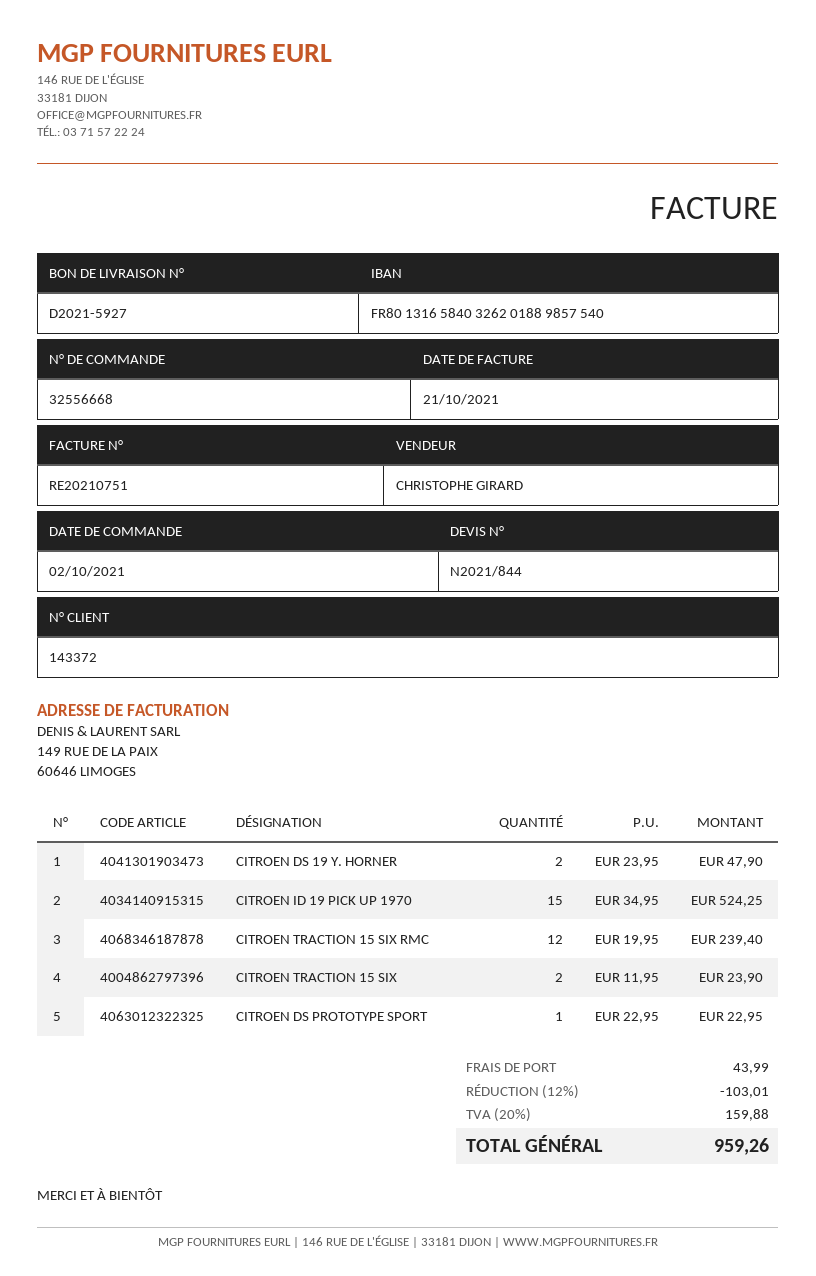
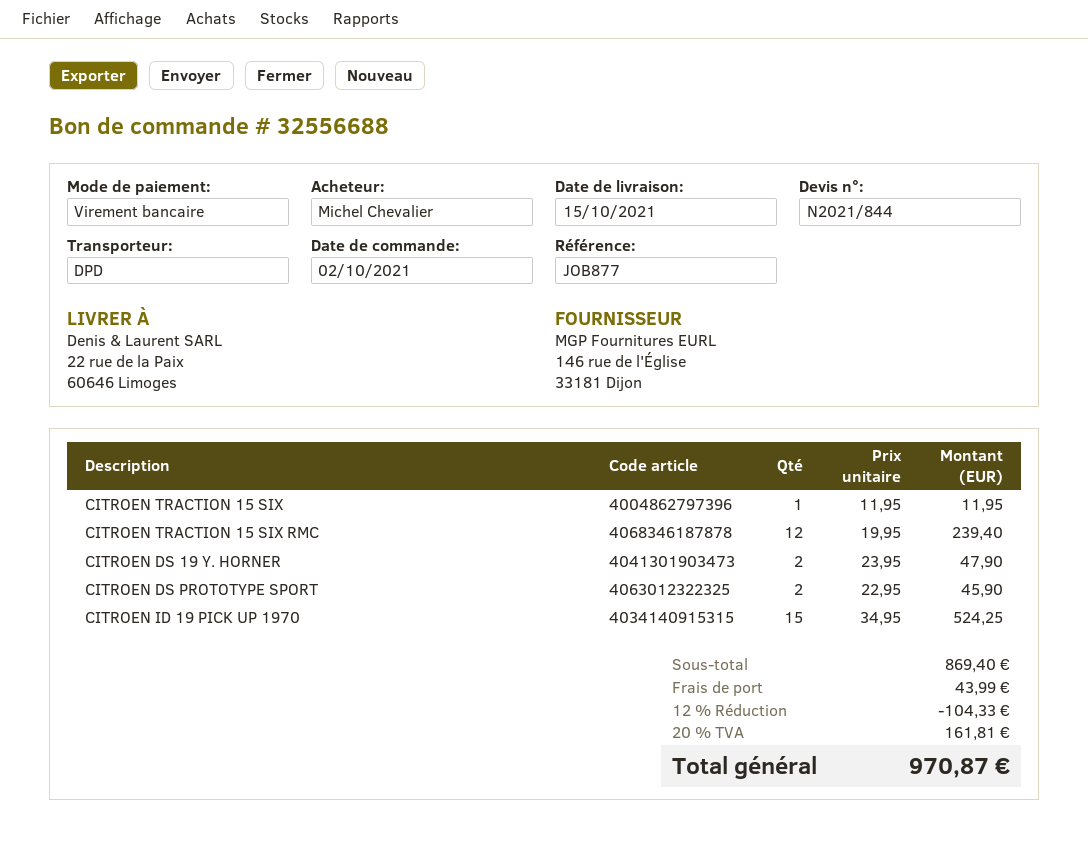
order number: 32556668 -> 32556688
CITROEN TRACTION 15 SIX: 2 x 11.95 = 23.90 -> 1 x 11.95 = 11.95
CITROEN DS PROTOTYPE SPORT: 1 x 22.95 = 22.95 -> 2 x 22.95 = 45.90
discount: 12% = 103.01 -> 12% = 104.33
tax: 20% = 159.88 -> 20% = 161.81
total: 959.26 -> 970.87

